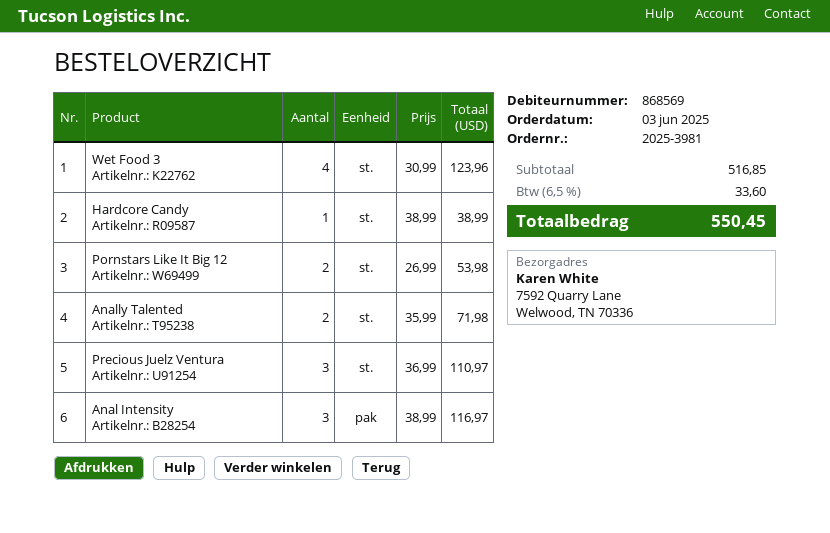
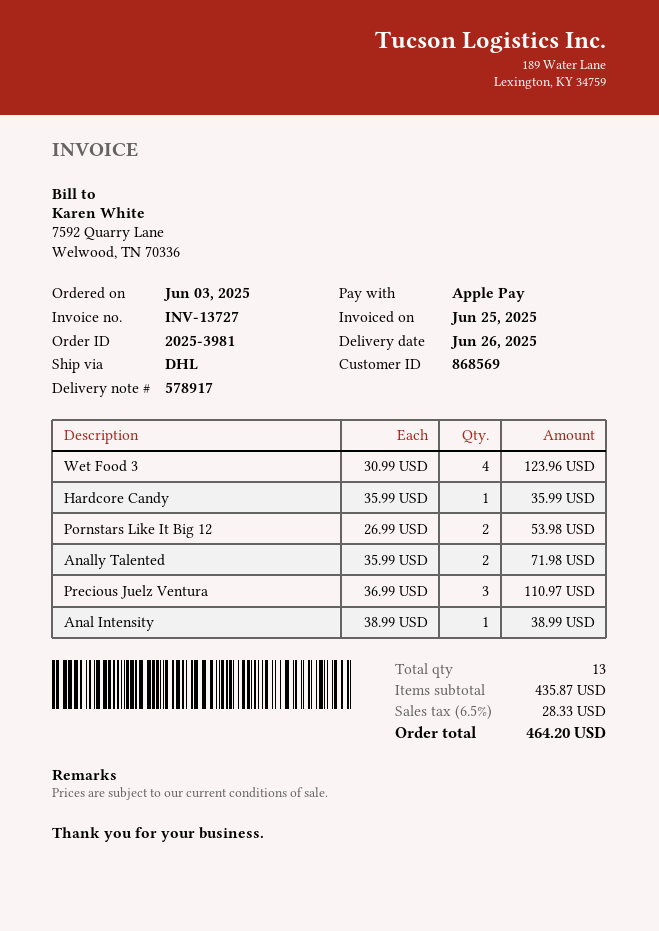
Hardcore Candy: 1 x 38.99 = 38.99 -> 1 x 35.99 = 35.99
Anal Intensity: 3 x 38.99 = 116.97 -> 1 x 38.99 = 38.99
subtotal: 516.85 -> 435.87
tax: 6.5% = 33.60 -> 6.5% = 28.33
total: 550.45 -> 464.20

